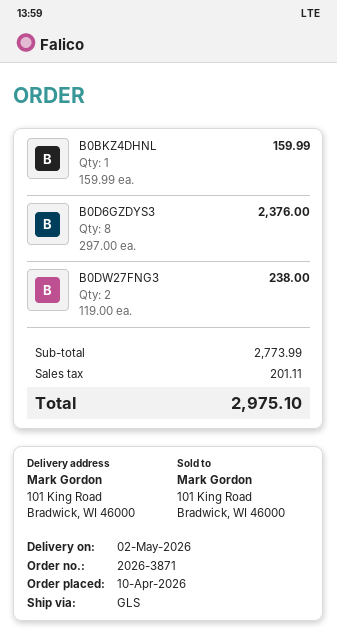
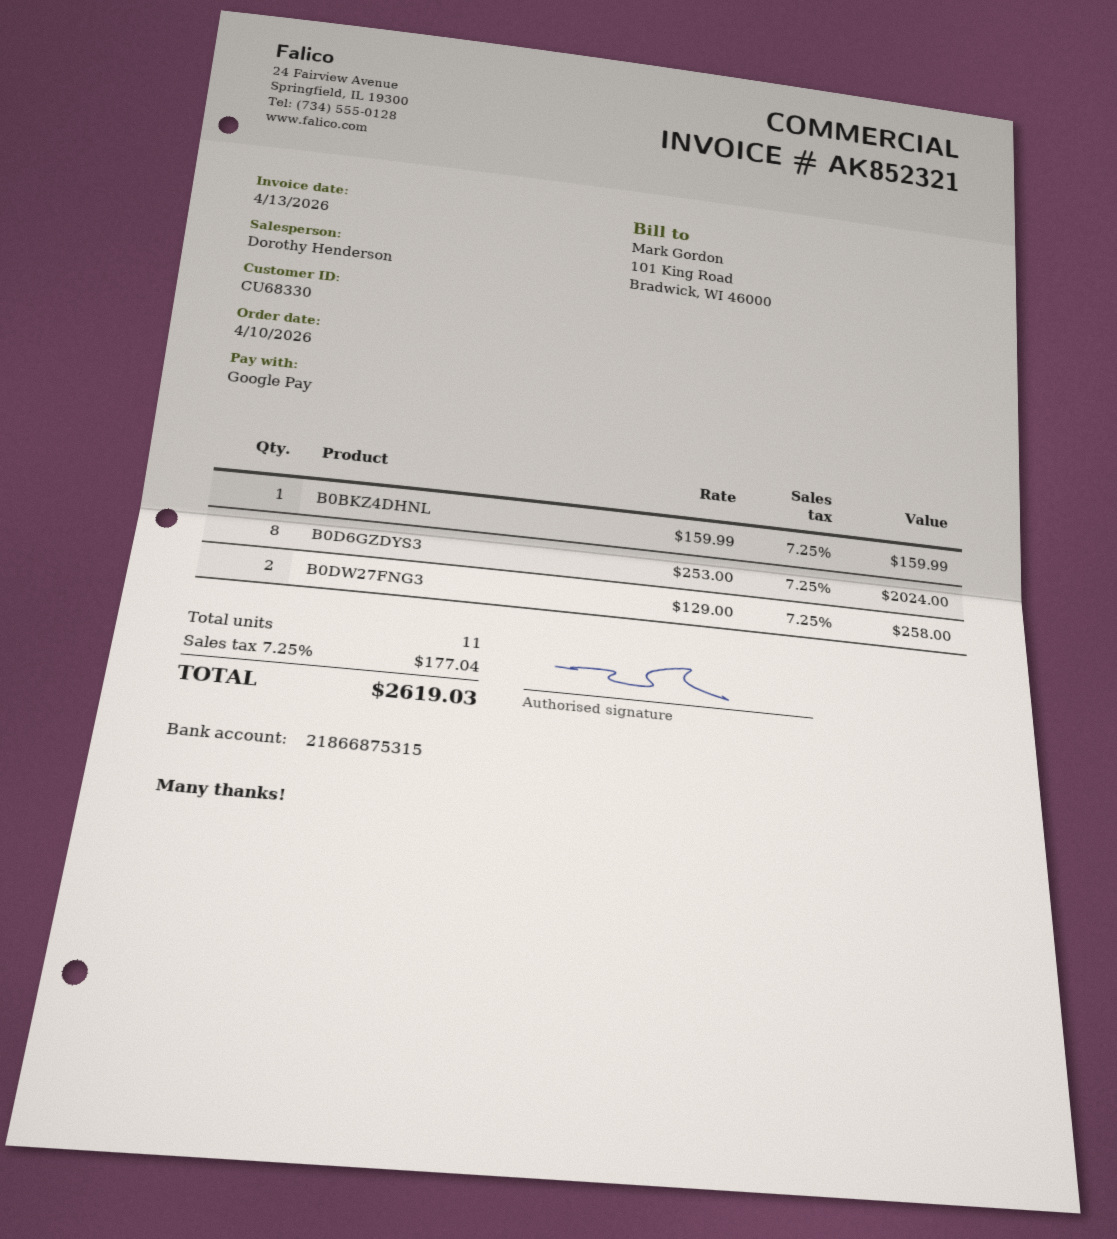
B0D6GZDYS3: 8 x 297.00 = 2376.00 -> 8 x 253.00 = 2024.00
B0DW27FNG3: 2 x 119.00 = 238.00 -> 2 x 129.00 = 258.00
tax: 201.11 -> 177.04
total: 2975.10 -> 2619.03

